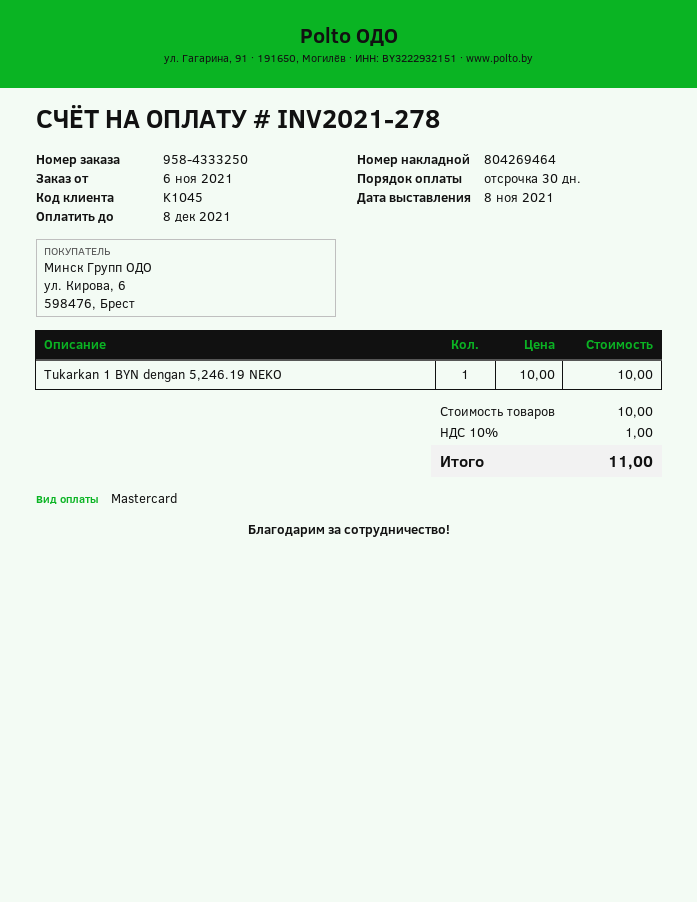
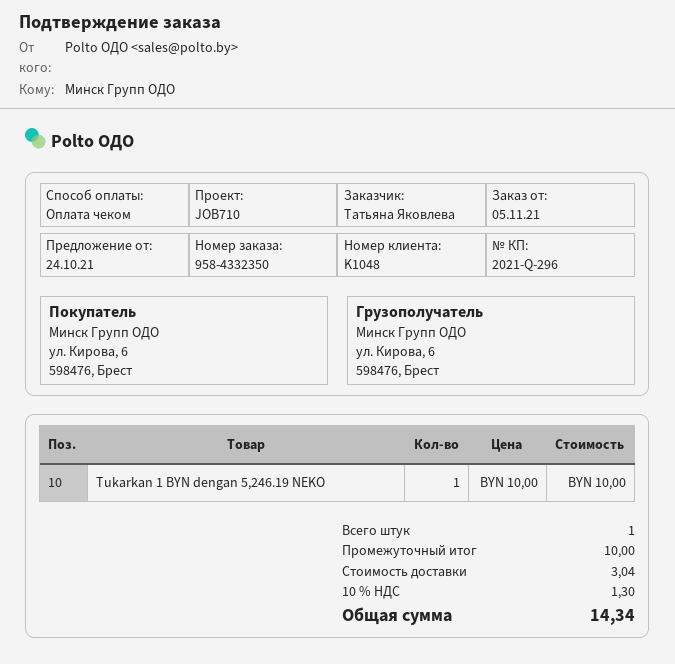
order number: 958-4333250 -> 958-4332350
order date: 2021-11-06 -> 2021-11-05
customer number: K1045 -> K1048
payment method: Mastercard -> cheque
shipping: none -> 3.04
tax: 10% = 1.00 -> 10% = 1.30
total: 11.00 -> 14.34

